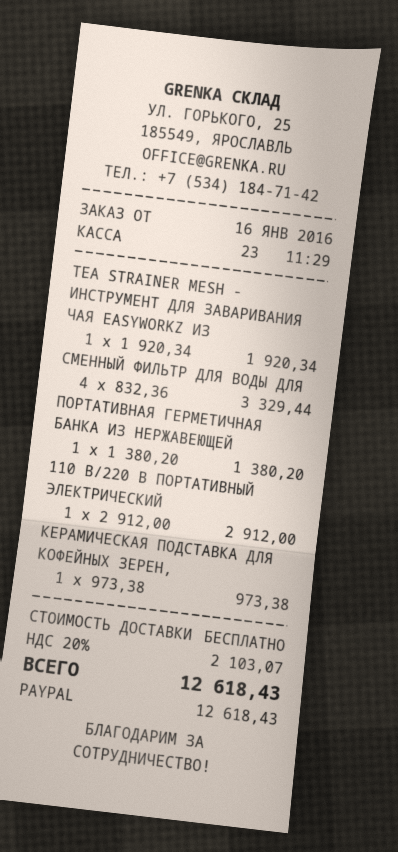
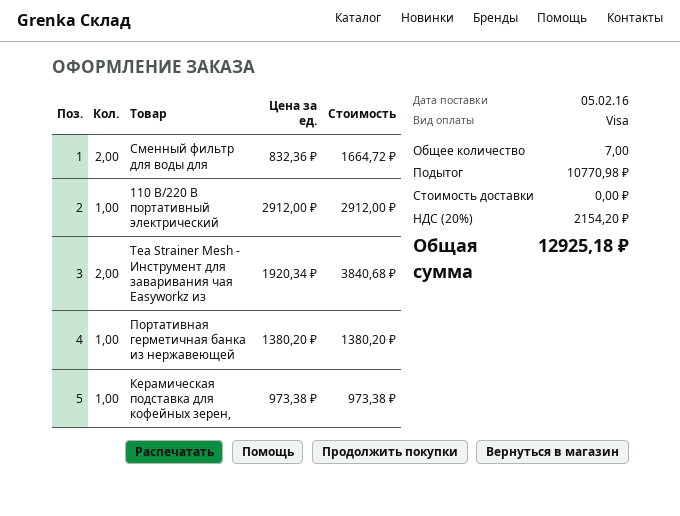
payment method: PayPal -> Visa
TEA STRAINER MESH - ИНСТРУМЕНТ ДЛЯ ЗАВАРИВАНИЯ ЧАЯ EASYWORKZ ИЗ: 1 x 1920.34 = 1920.34 -> 2 x 1920.34 = 3840.68
СМЕННЫЙ ФИЛЬТР ДЛЯ ВОДЫ ДЛЯ: 4 x 832.36 = 3329.44 -> 2 x 832.36 = 1664.72
tax: 20% = 2103.07 -> 20% = 2154.20
total: 12618.43 -> 12925.18

